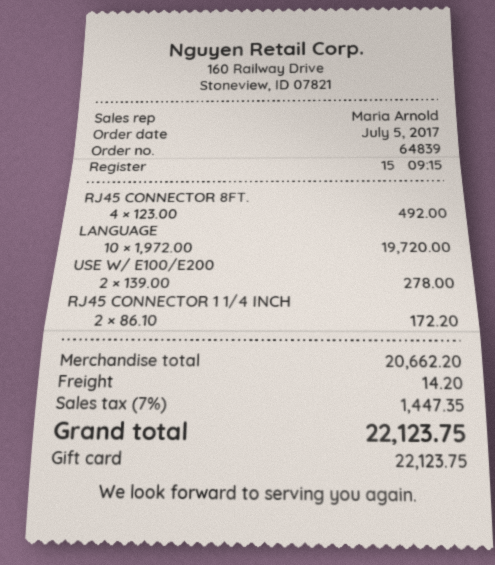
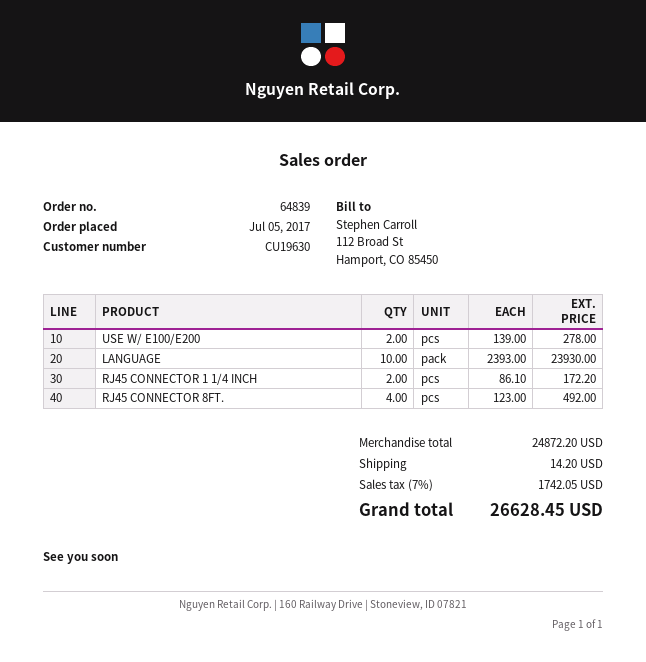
LANGUAGE: 10 x 1972.00 = 19720.00 -> 10 x 2393.00 = 23930.00
subtotal: 20662.20 -> 24872.20
tax: 7% = 1447.35 -> 7% = 1742.05
total: 22123.75 -> 26628.45

